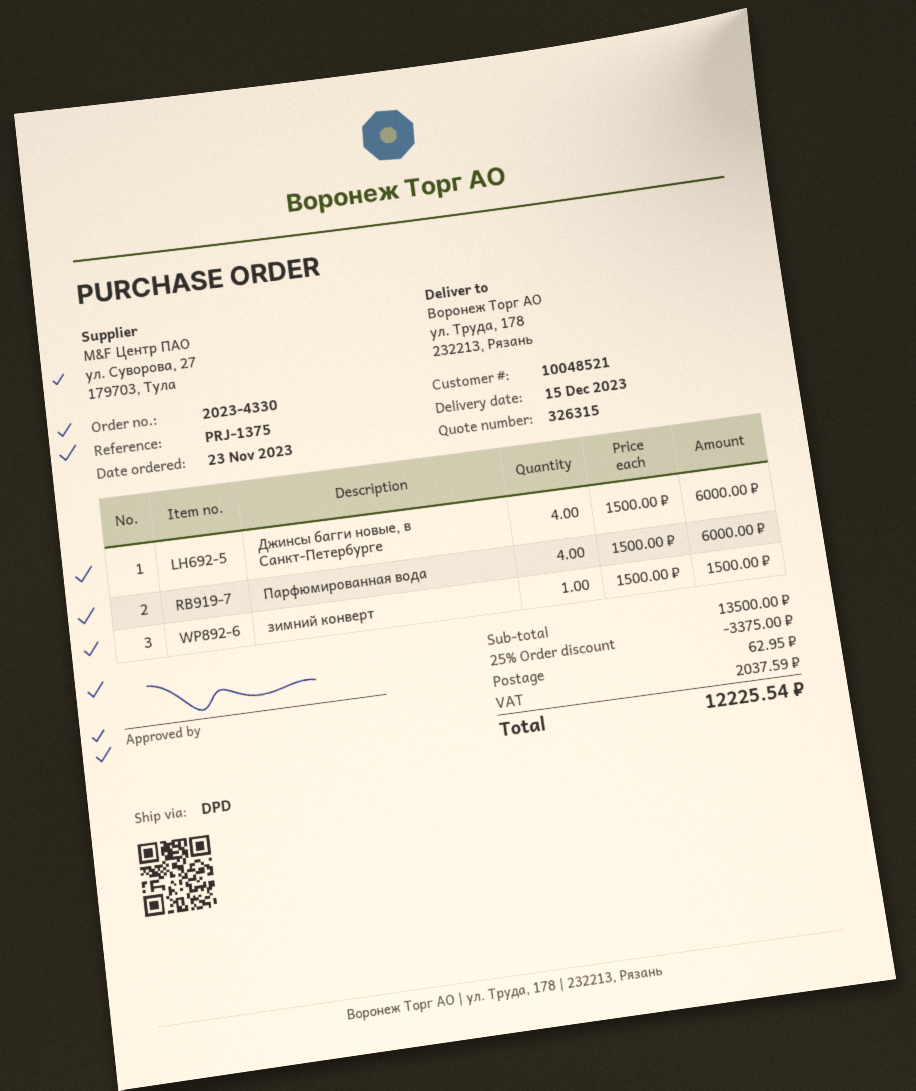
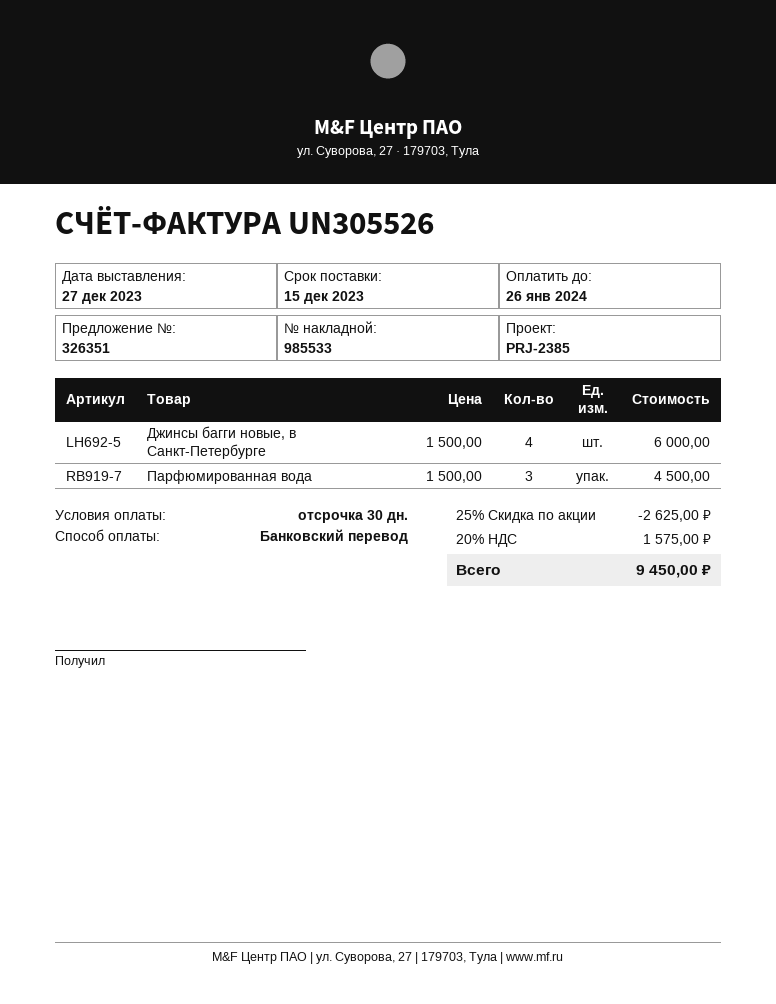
quote number: 326315 -> 326351
reference: PRJ-1375 -> PRJ-2385
Парфюмированная вода: 4 x 1500.00 = 6000.00 -> 3 x 1500.00 = 4500.00
зимний конверт: 1 x 1500.00 = 1500.00 -> none
discount: 25% = 3375.00 -> 25% = 2625.00
shipping: 62.95 -> none
tax: 2037.59 -> 1575.00
total: 12225.54 -> 9450.00

